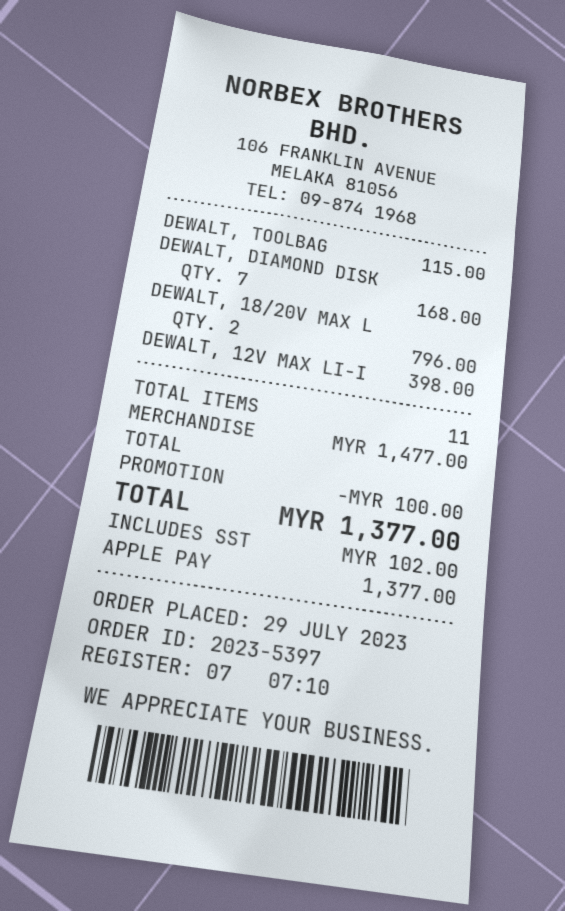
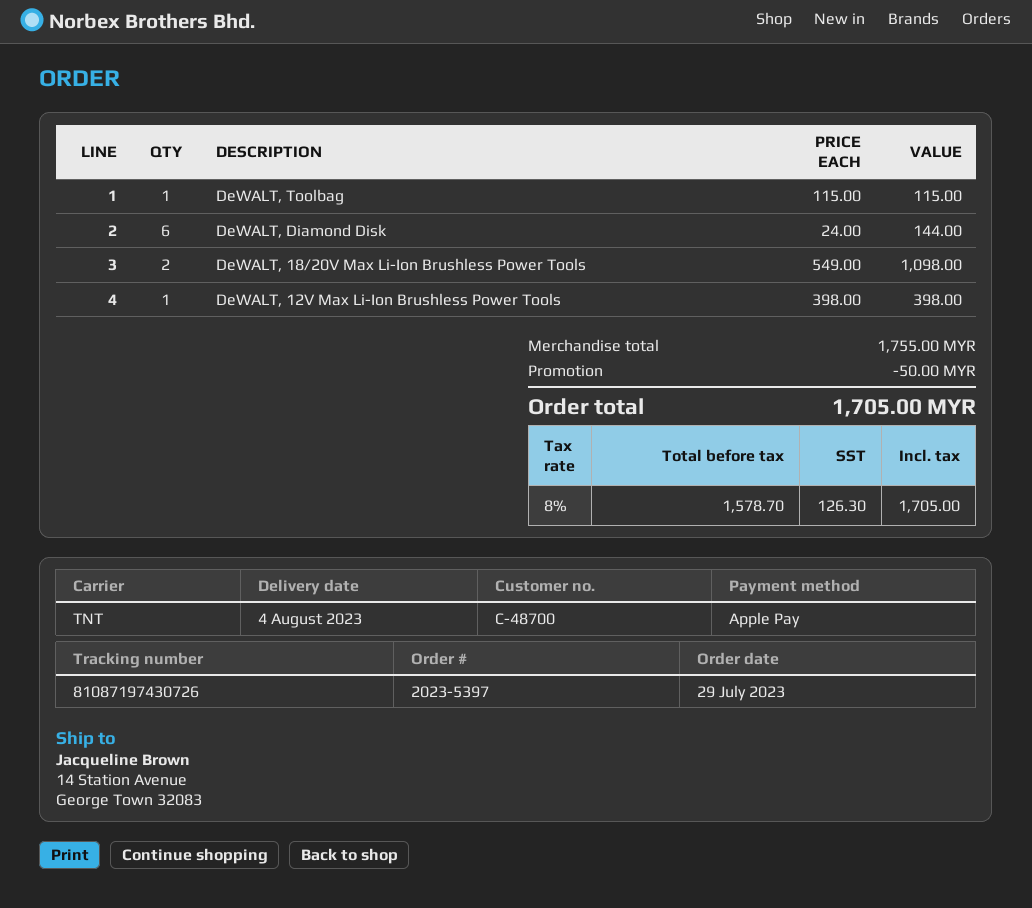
DEWALT, DIAMOND DISK: 7 for 168.00 -> 6 for 144.00
DEWALT, 18/20V MAX L: 2 for 796.00 -> 2 for 1098.00
subtotal: 1477.00 -> 1755.00
discount: 100.00 -> 50.00
tax: 102.00 -> 126.30
total: 1377.00 -> 1705.00

